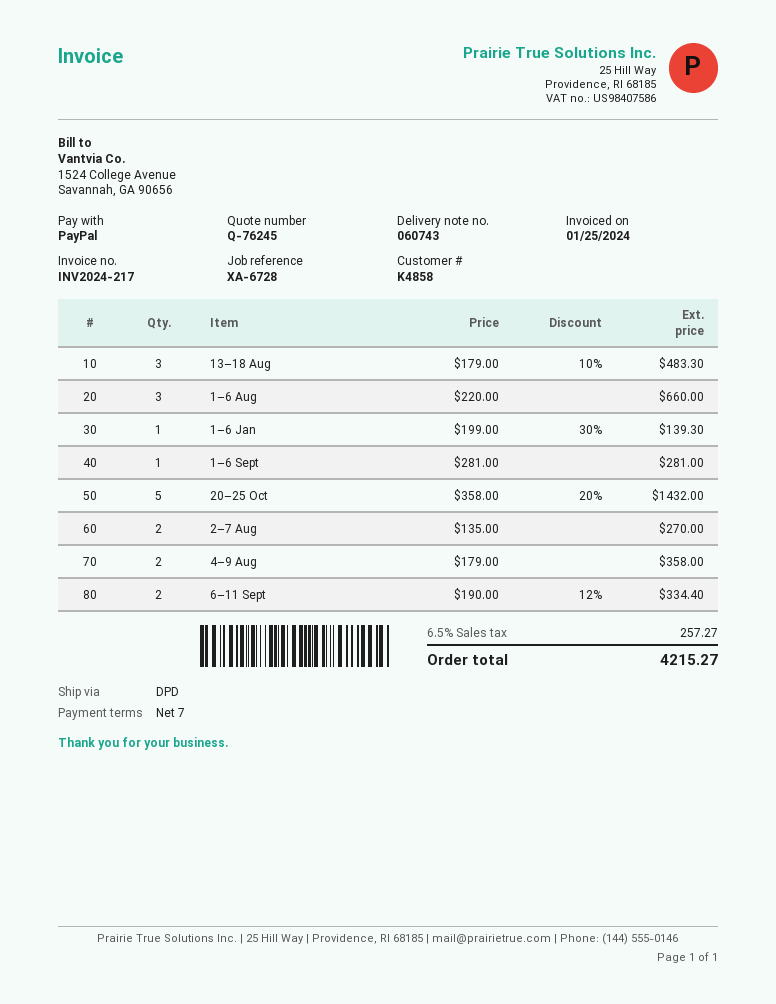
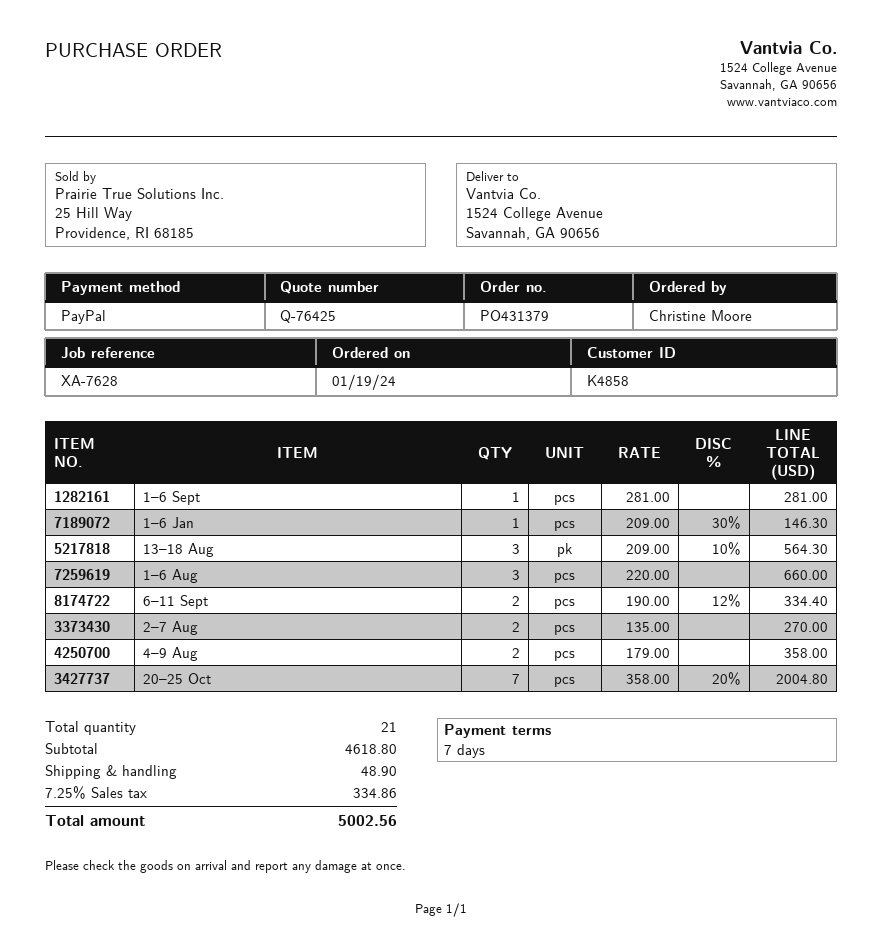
quote number: Q-76245 -> Q-76425
reference: XA-6728 -> XA-7628
13–18 Aug: 3 x 179.00 - 10% = 483.30 -> 3 x 209.00 - 10% = 564.30
1–6 Jan: 1 x 199.00 - 30% = 139.30 -> 1 x 209.00 - 30% = 146.30
20–25 Oct: 5 x 358.00 - 20% = 1432.00 -> 7 x 358.00 - 20% = 2004.80
shipping: none -> 48.90
tax: 6.5% = 257.27 -> 7.25% = 334.86
total: 4215.27 -> 5002.56

